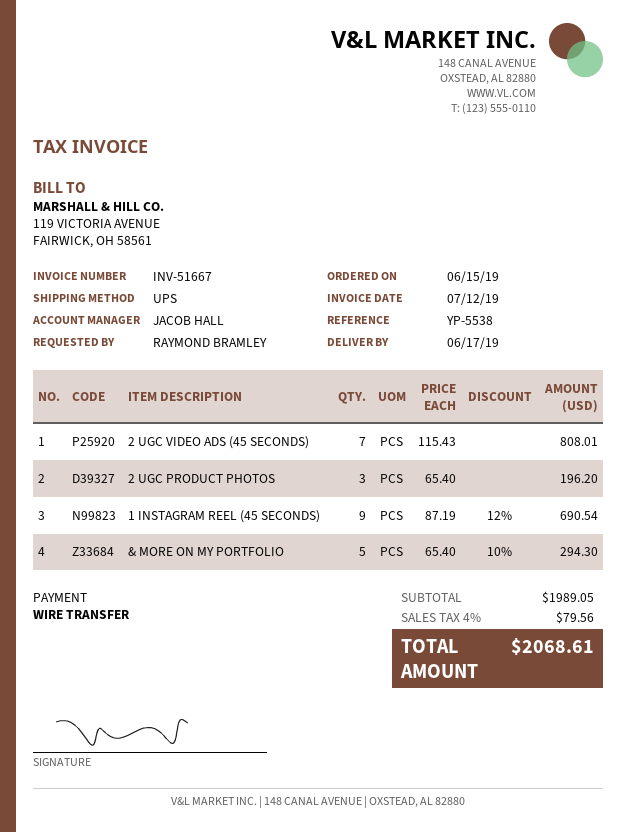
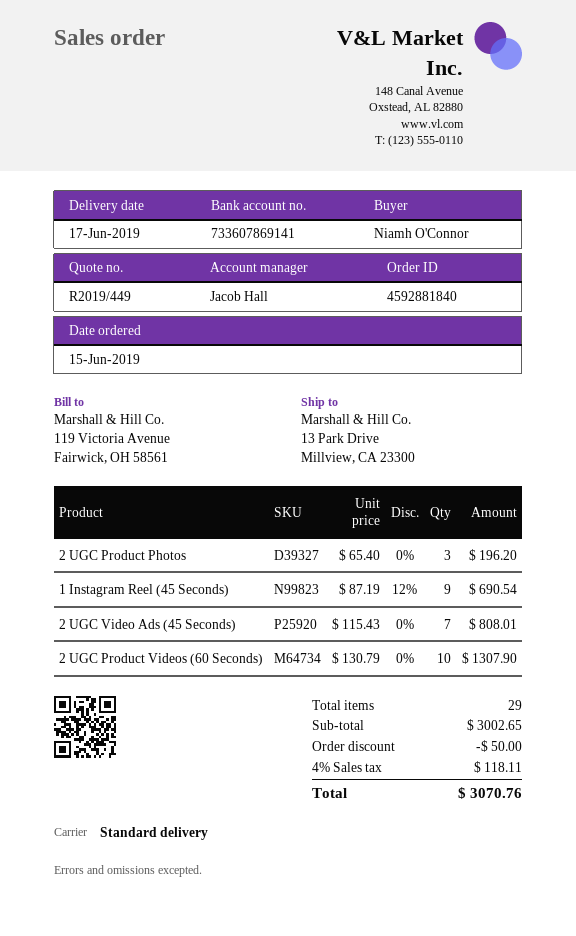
ordered by: RAYMOND BRAMLEY -> Niamh O'Connor
shipping method: UPS -> standard
& MORE ON MY PORTFOLIO: 5 x 65.40 - 10% = 294.30 -> none
2 UGC Product Videos (60 Seconds): none -> 10 x 130.79 = 1307.90
subtotal: 1989.05 -> 3002.65
discount: none -> 50.00
tax: 4% = 79.56 -> 4% = 118.11
total: 2068.61 -> 3070.76

